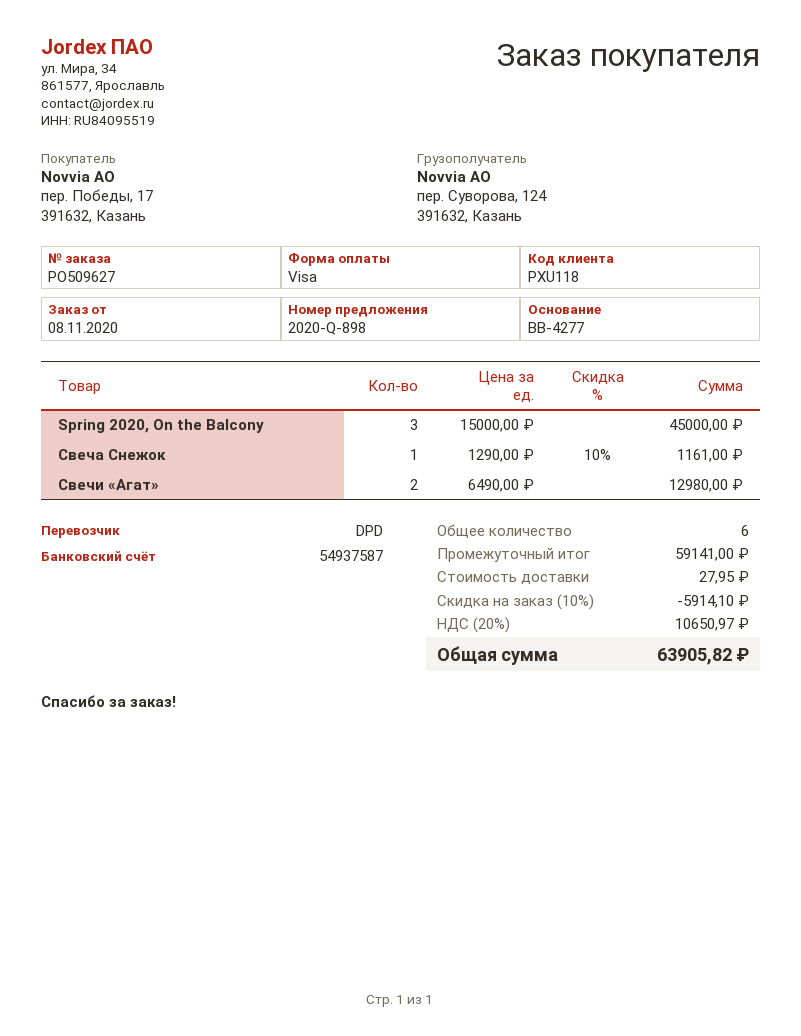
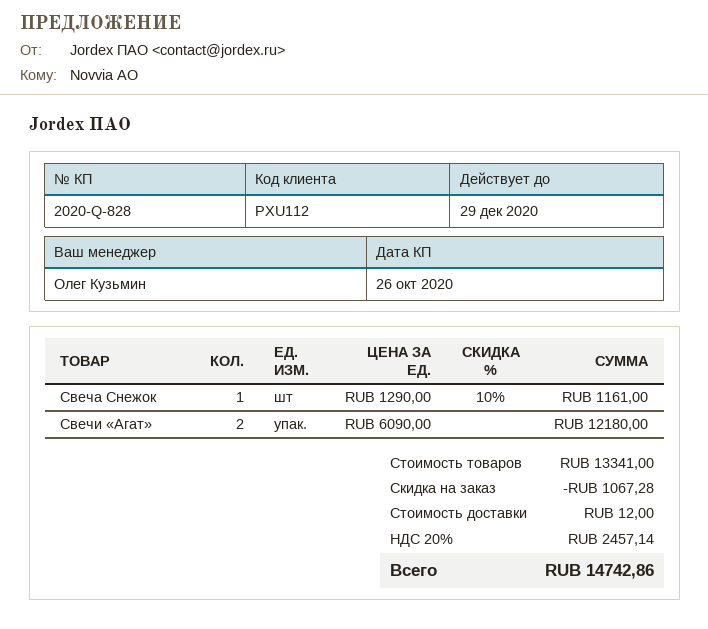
quote number: 2020-Q-898 -> 2020-Q-828
customer number: PXU118 -> PXU112
Spring 2020, On the Balcony: 3 x 15000.00 = 45000.00 -> none
Свечи «Агат»: 2 x 6490.00 = 12980.00 -> 2 x 6090.00 = 12180.00
subtotal: 59141.00 -> 13341.00
discount: 5914.10 -> 1067.28
shipping: 27.95 -> 12.00
tax: 20% = 10650.97 -> 20% = 2457.14
total: 63905.82 -> 14742.86

